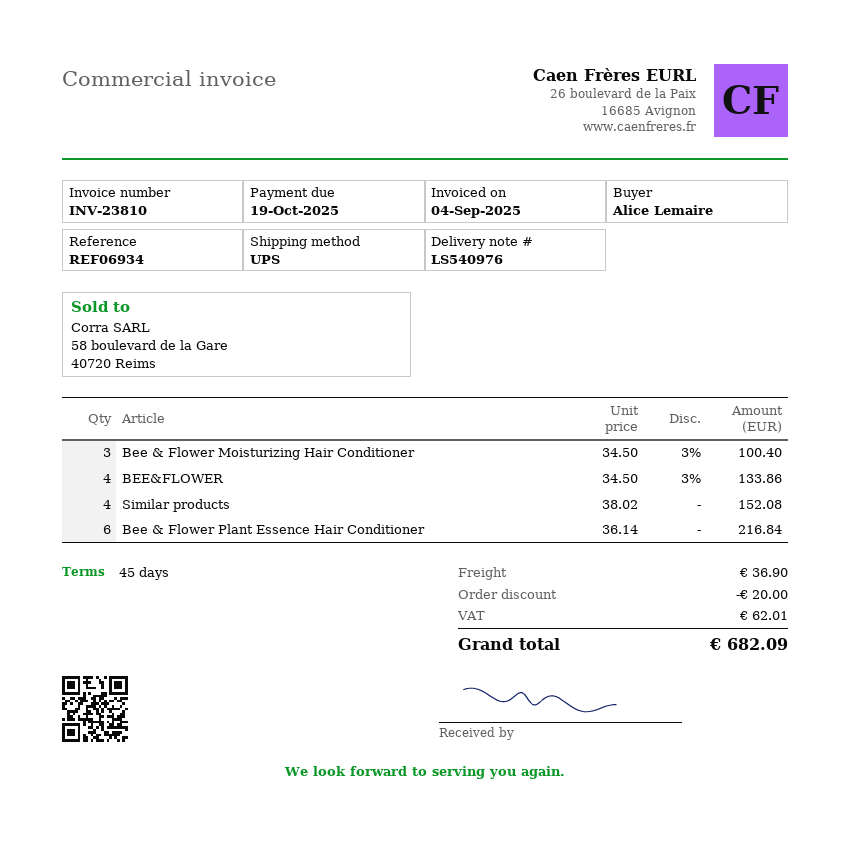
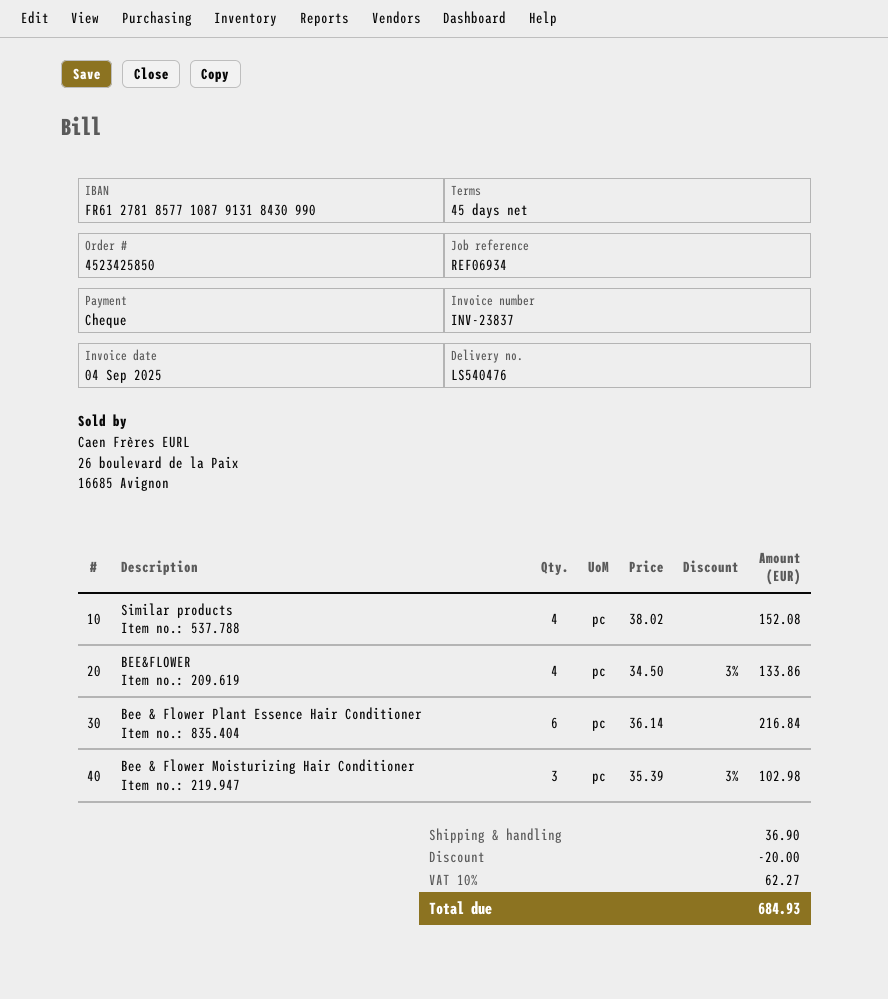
delivery note number: LS540976 -> LS540476
invoice number: INV-23810 -> INV-23837
Bee & Flower Moisturizing Hair Conditioner: 3 x 34.50 - 3% = 100.40 -> 3 x 35.39 - 3% = 102.98
tax: 62.01 -> 62.27
total: 682.09 -> 684.93

